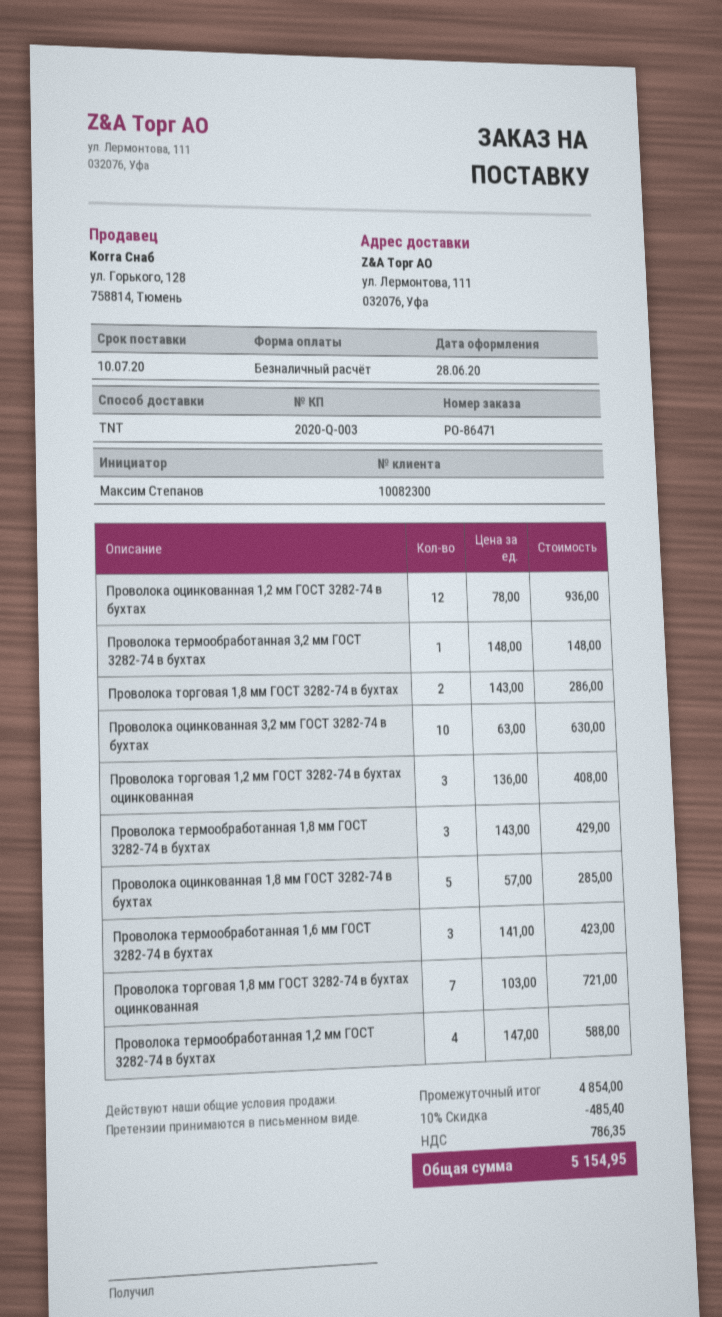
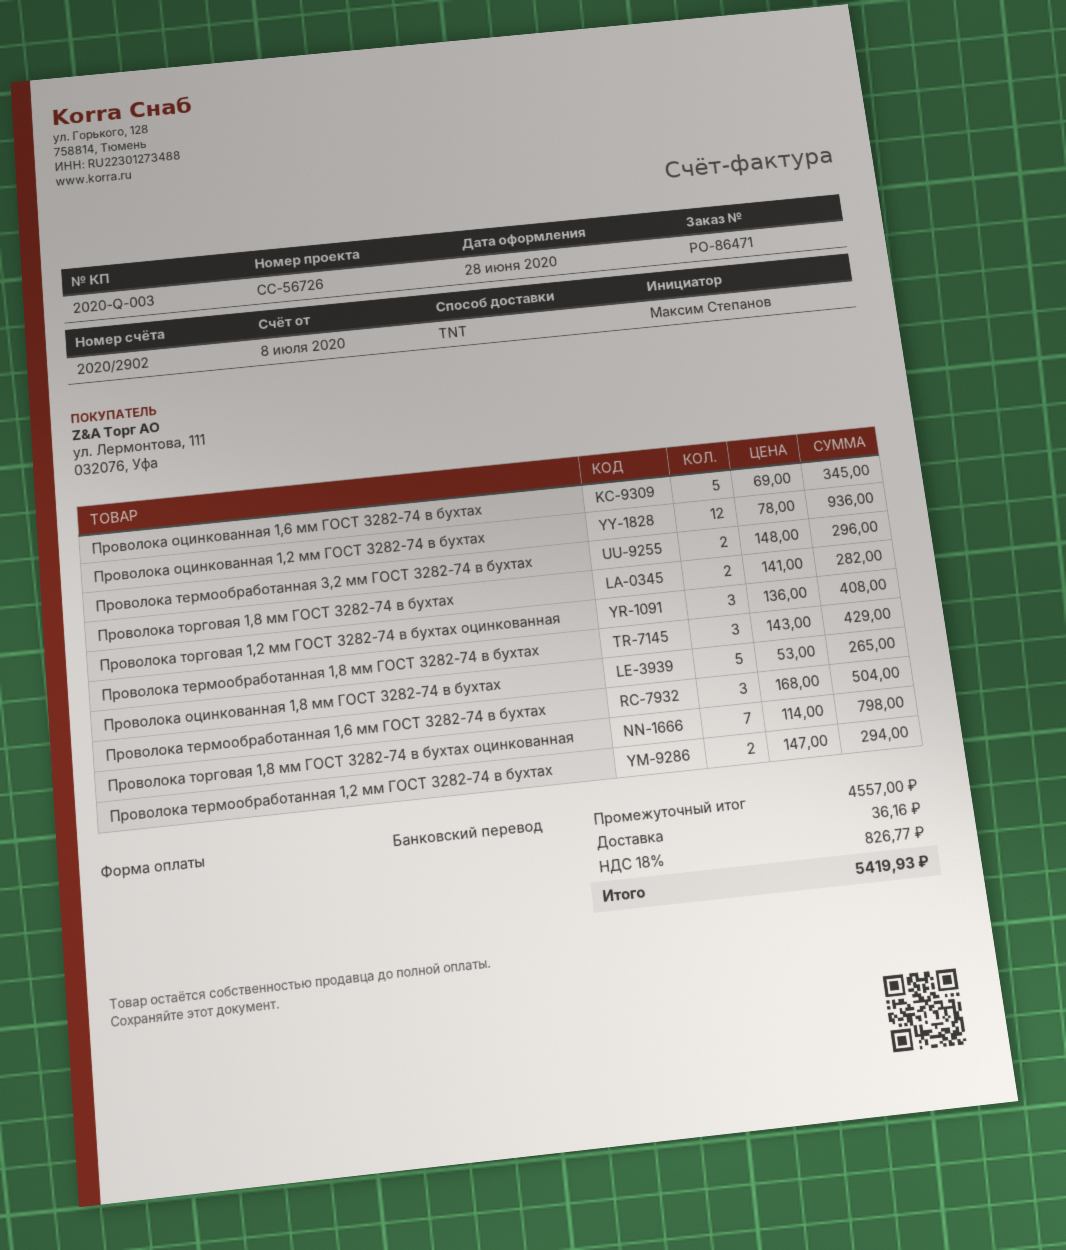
Проволока термообработанная 3,2 мм ГОСТ 3282-74 в бухтах: 1 x 148.00 = 148.00 -> 2 x 148.00 = 296.00
Проволока торговая 1,8 мм ГОСТ 3282-74 в бухтах: 2 x 143.00 = 286.00 -> 2 x 141.00 = 282.00
Проволока оцинкованная 3,2 мм ГОСТ 3282-74 в бухтах: 10 x 63.00 = 630.00 -> none
Проволока оцинкованная 1,8 мм ГОСТ 3282-74 в бухтах: 5 x 57.00 = 285.00 -> 5 x 53.00 = 265.00
Проволока термообработанная 1,6 мм ГОСТ 3282-74 в бухтах: 3 x 141.00 = 423.00 -> 3 x 168.00 = 504.00
Проволока торговая 1,8 мм ГОСТ 3282-74 в бухтах оцинкованная: 7 x 103.00 = 721.00 -> 7 x 114.00 = 798.00
Проволока термообработанная 1,2 мм ГОСТ 3282-74 в бухтах: 4 x 147.00 = 588.00 -> 2 x 147.00 = 294.00
Проволока оцинкованная 1,6 мм ГОСТ 3282-74 в бухтах: none -> 5 x 69.00 = 345.00
subtotal: 4854.00 -> 4557.00
discount: 10% = 485.40 -> none
shipping: none -> 36.16
tax: 786.35 -> 826.77
total: 5154.95 -> 5419.93

